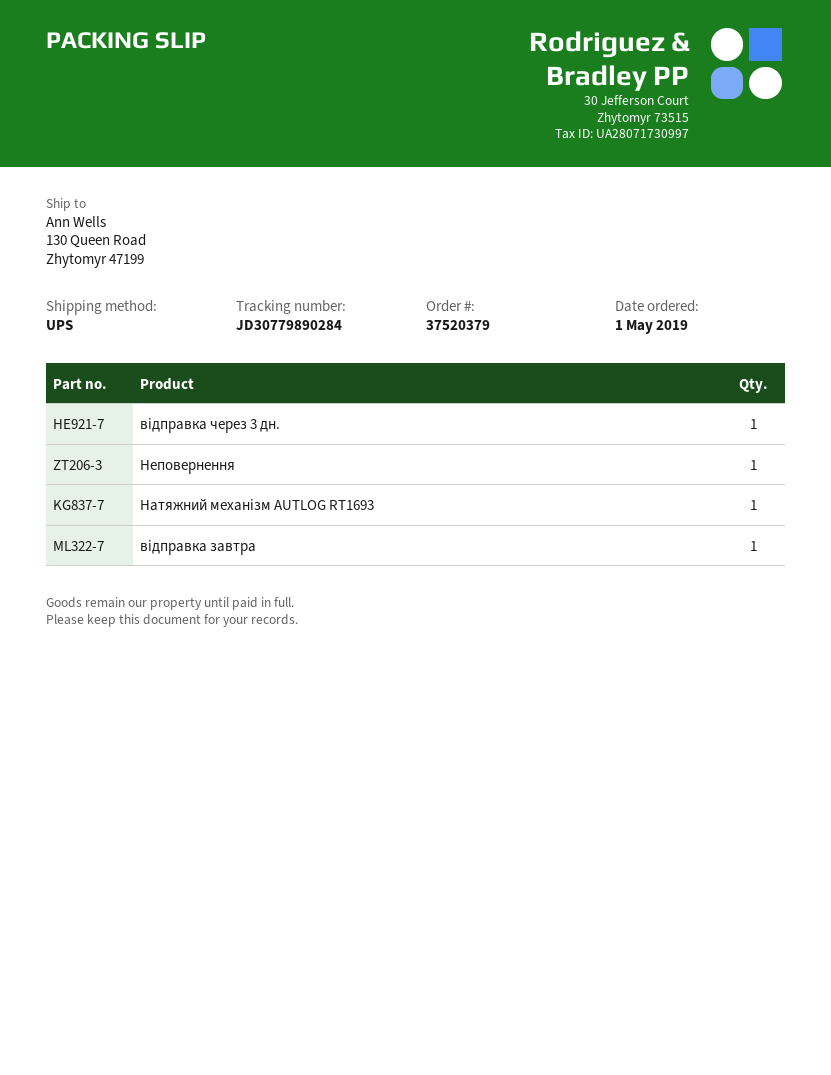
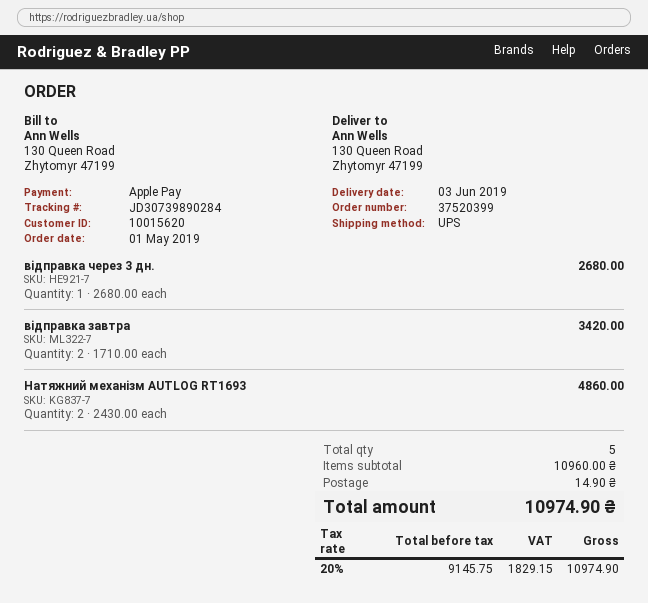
order number: 37520379 -> 37520399
tracking number: JD30779890284 -> JD30739890284
Неповернення: 1 -> none
Натяжний механізм AUTLOG RT1693: 1 -> 2
відправка завтра: 1 -> 2

